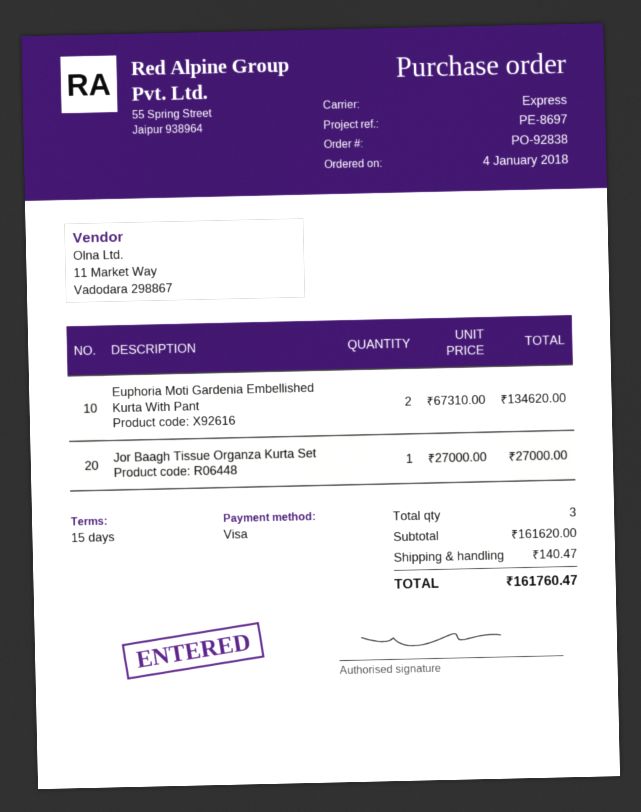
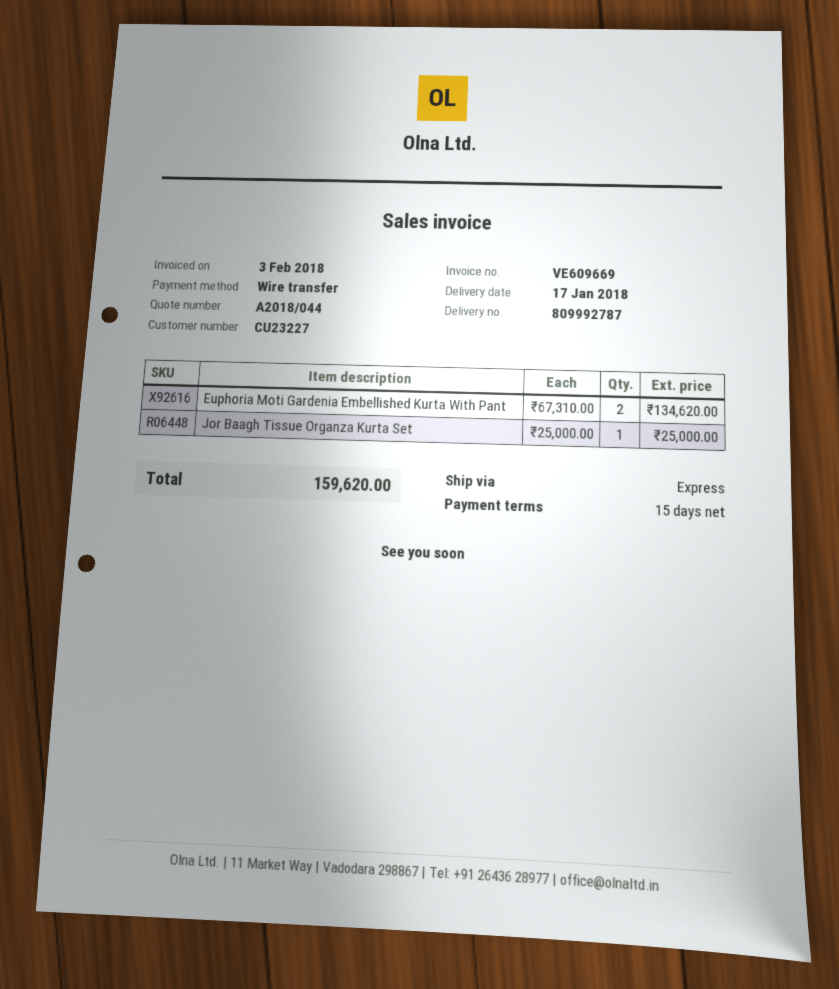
payment method: Visa -> bank transfer
Jor Baagh Tissue Organza Kurta Set: 1 x 27000.00 = 27000.00 -> 1 x 25000.00 = 25000.00
shipping: 140.47 -> none
total: 161760.47 -> 159620.00

